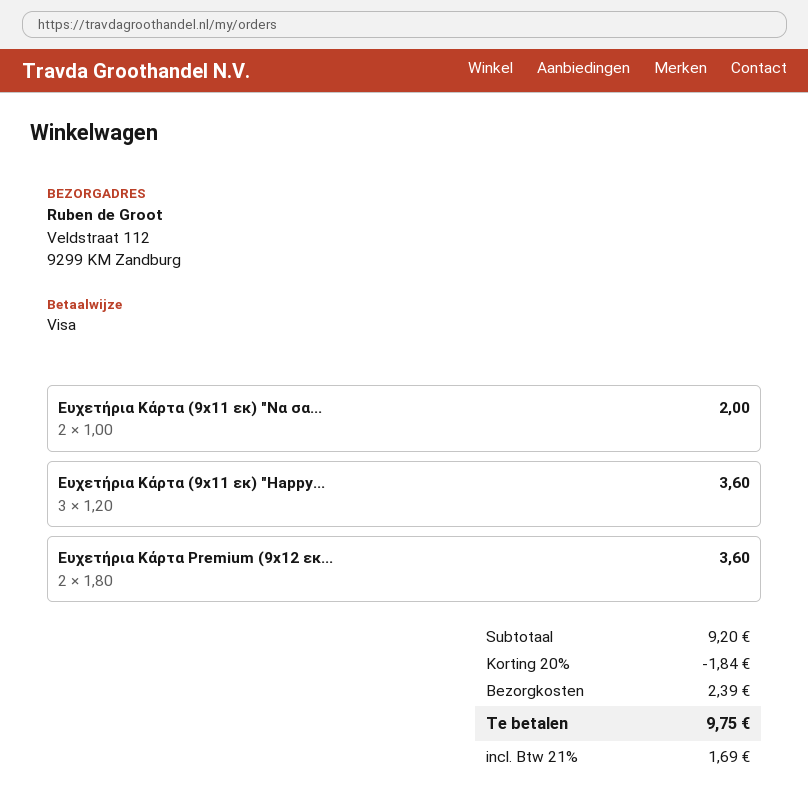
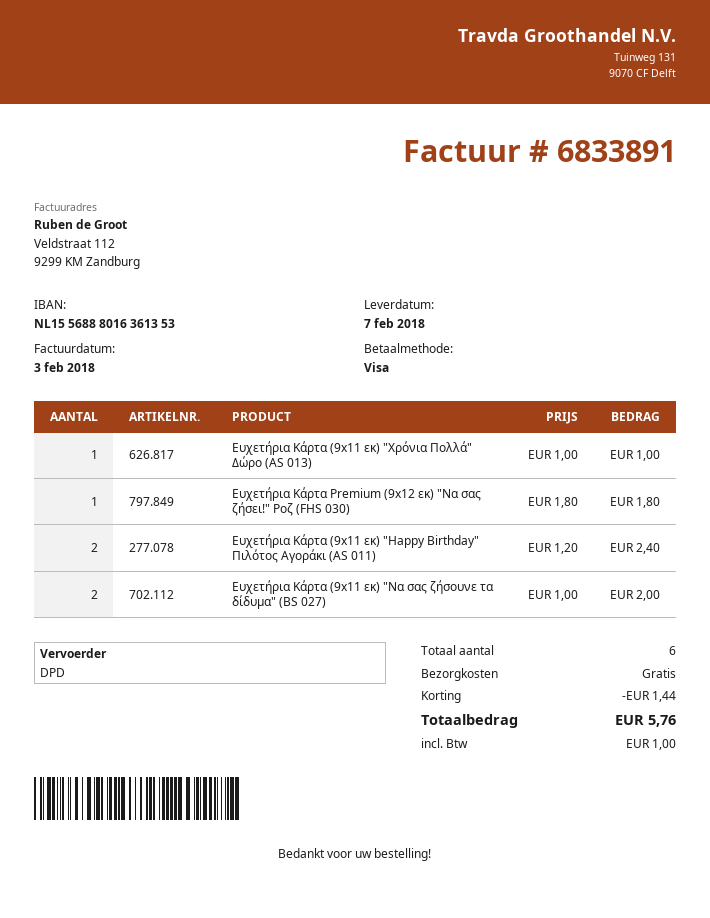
Ευχετήρια Κάρτα (9x11 εκ) "Happy...: 3 x 1.20 = 3.60 -> 2 x 1.20 = 2.40
Ευχετήρια Κάρτα Premium (9x12 εκ...: 2 x 1.80 = 3.60 -> 1 x 1.80 = 1.80
Ευχετήρια Κάρτα (9x11 εκ) "Χρόνια Πολλά" Δώρο (AS 013): none -> 1 x 1.00 = 1.00
discount: 1.84 -> 1.44
shipping: 2.39 -> 0.00
tax: 1.69 -> 1.00
total: 9.75 -> 5.76

